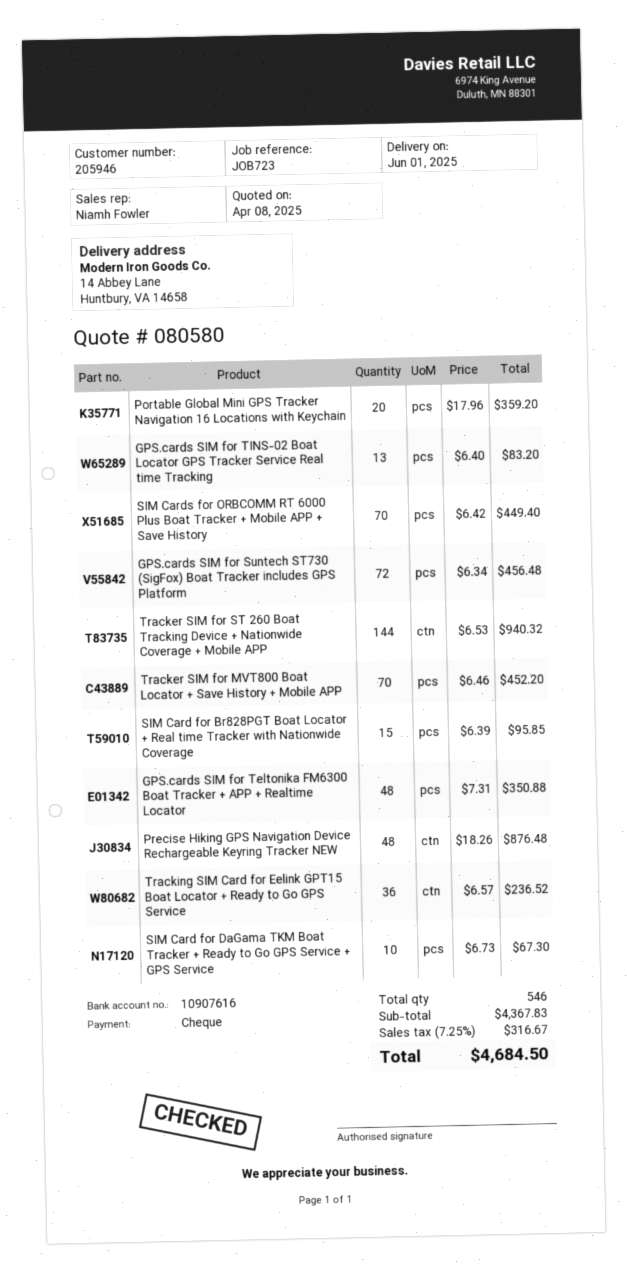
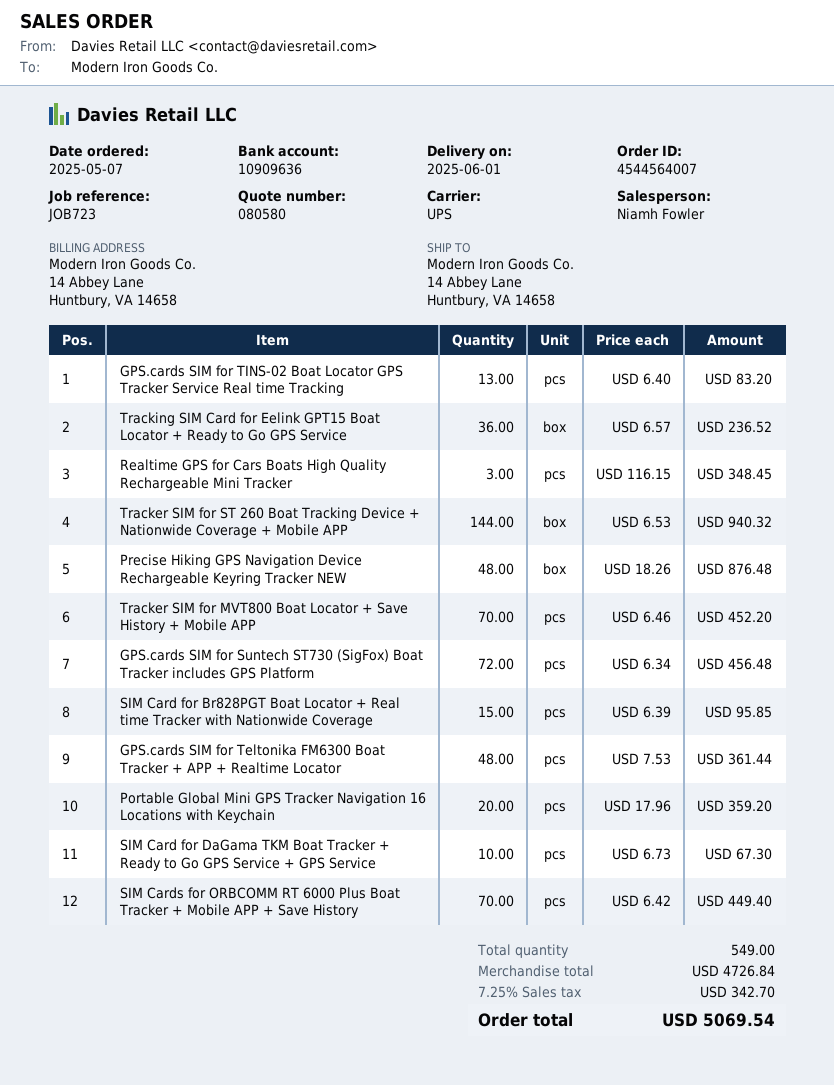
bank account: 10907616 -> 10909636
GPS.cards SIM for Teltonika FM6300 Boat Tracker + APP + Realtime Locator: 48 x 7.31 = 350.88 -> 48 x 7.53 = 361.44
Realtime GPS for Cars Boats High Quality Rechargeable Mini Tracker: none -> 3 x 116.15 = 348.45
total quantity: 546 -> 549
subtotal: 4367.83 -> 4726.84
tax: 7.25% = 316.67 -> 7.25% = 342.70
total: 4684.50 -> 5069.54

